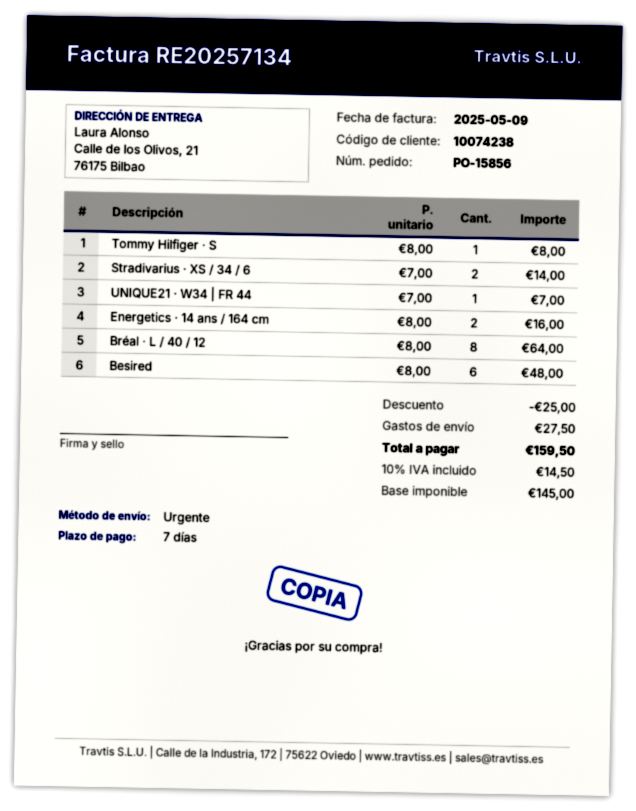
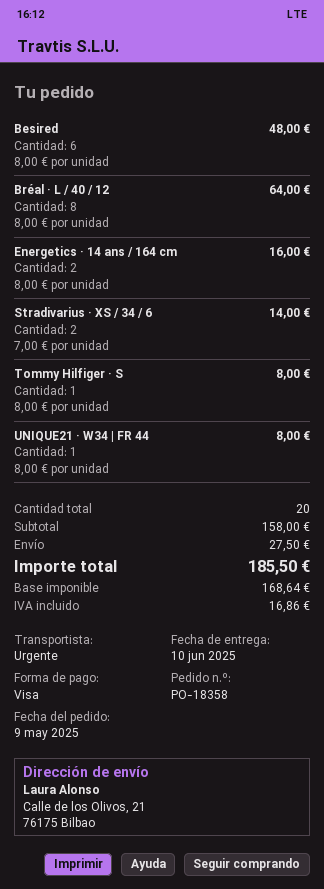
order number: PO-15856 -> PO-18358
UNIQUE21 · W34 | FR 44: 1 x 7.00 = 7.00 -> 1 x 8.00 = 8.00
discount: 25.00 -> none
net: 145.00 -> 168.64
tax: 14.50 -> 16.86
total: 159.50 -> 185.50

